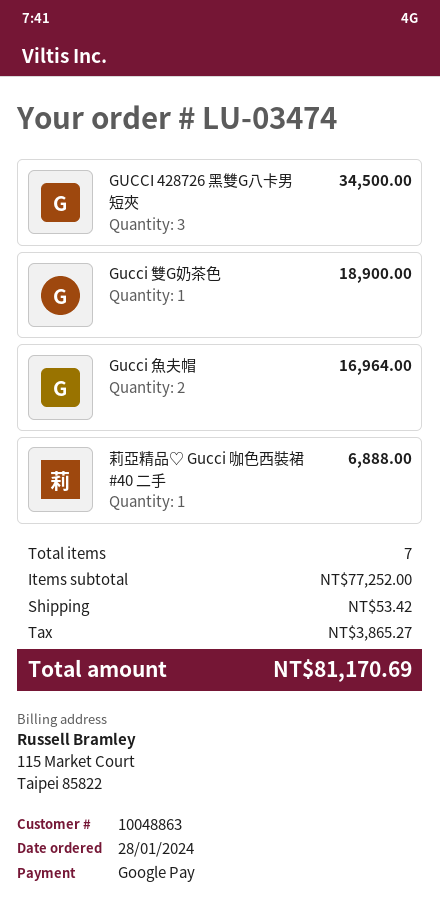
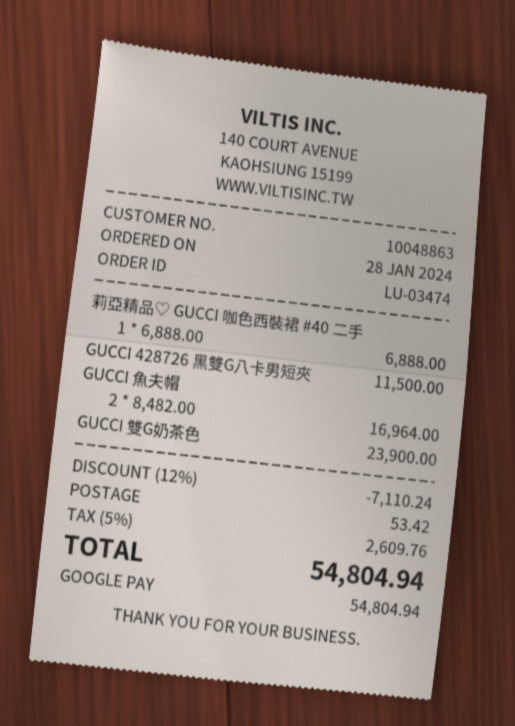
GUCCI 428726 黑雙G八卡男短夾: 3 for 34500.00 -> 1 for 11500.00
Gucci 雙G奶茶色: 1 for 18900.00 -> 1 for 23900.00
discount: none -> 12% = 7110.24
tax: 3865.27 -> 2609.76
total: 81170.69 -> 54804.94

